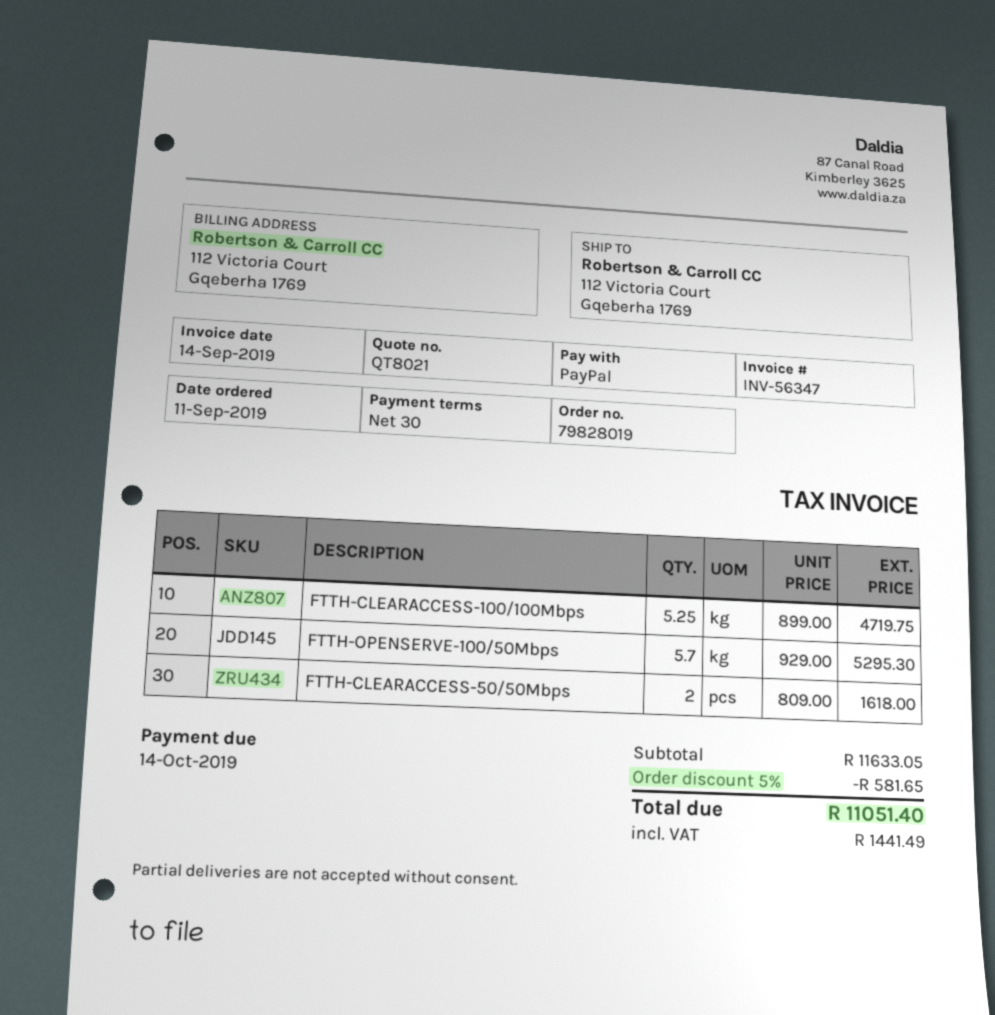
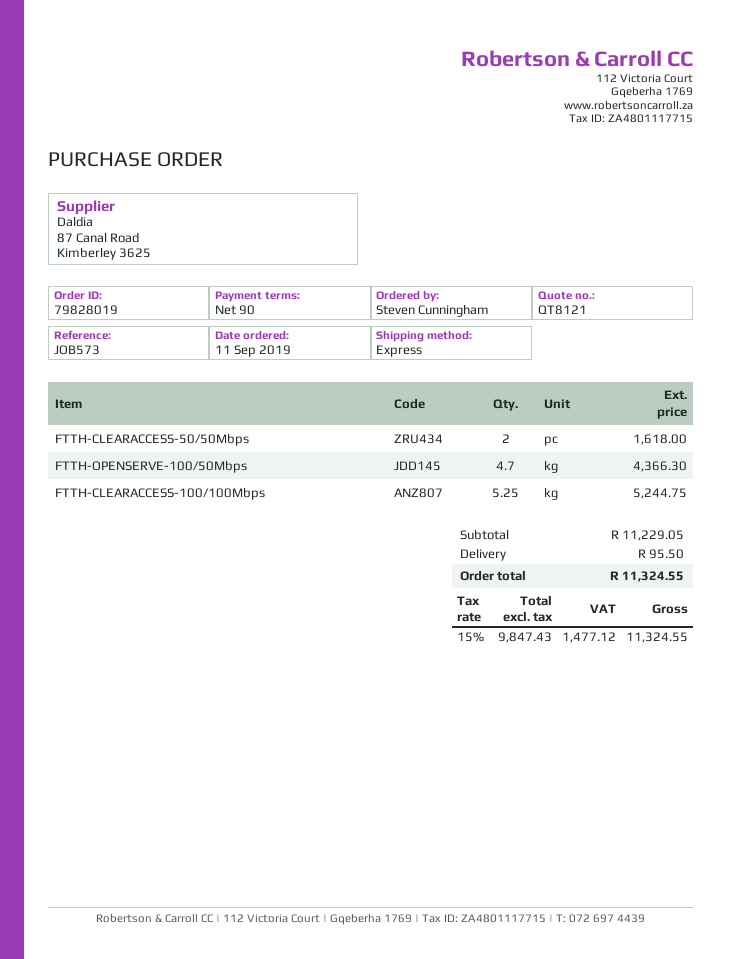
quote number: QT8021 -> QT8121
payment terms: 30 days -> 90 days
FTTH-CLEARACCESS-100/100Mbps: 5.25 for 4719.75 -> 5.25 for 5244.75
FTTH-OPENSERVE-100/50Mbps: 5.7 for 5295.30 -> 4.7 for 4366.30
subtotal: 11633.05 -> 11229.05
discount: 5% = 581.65 -> none
shipping: none -> 95.50
tax: 1441.49 -> 1477.12
total: 11051.40 -> 11324.55

